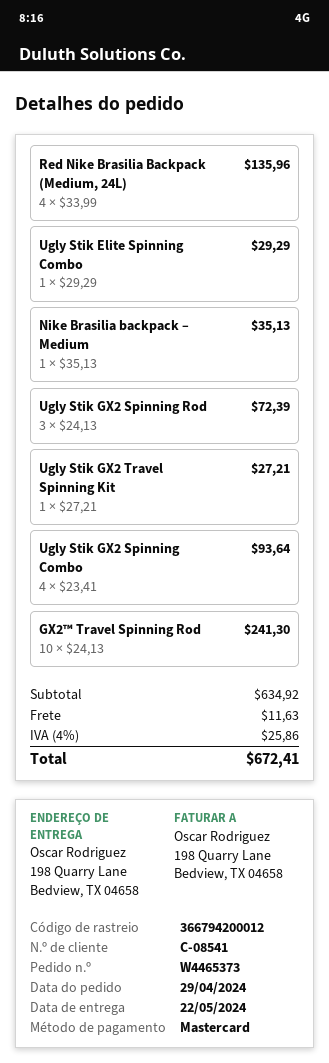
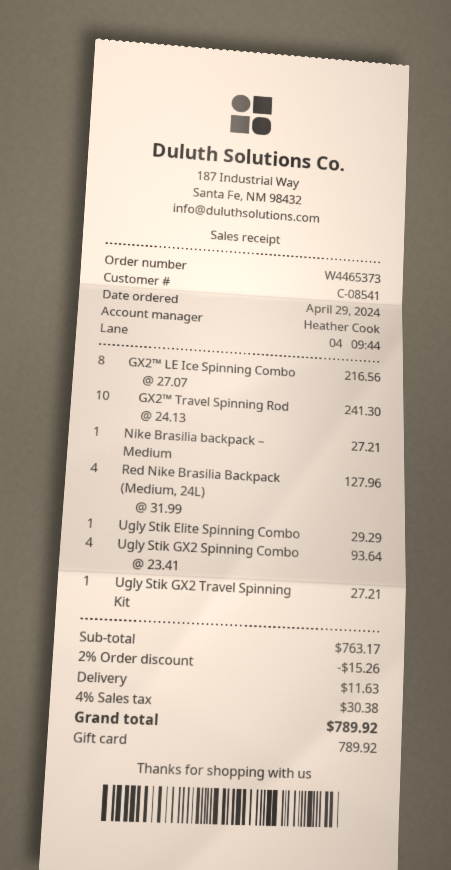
payment method: Mastercard -> gift card
Red Nike Brasilia Backpack (Medium, 24L): 4 x 33.99 = 135.96 -> 4 x 31.99 = 127.96
Nike Brasilia backpack – Medium: 1 x 35.13 = 35.13 -> 1 x 27.21 = 27.21
Ugly Stik GX2 Spinning Rod: 3 x 24.13 = 72.39 -> none
GX2™ LE Ice Spinning Combo: none -> 8 x 27.07 = 216.56
subtotal: 634.92 -> 763.17
discount: none -> 2% = 15.26
tax: 4% = 25.86 -> 4% = 30.38
total: 672.41 -> 789.92

